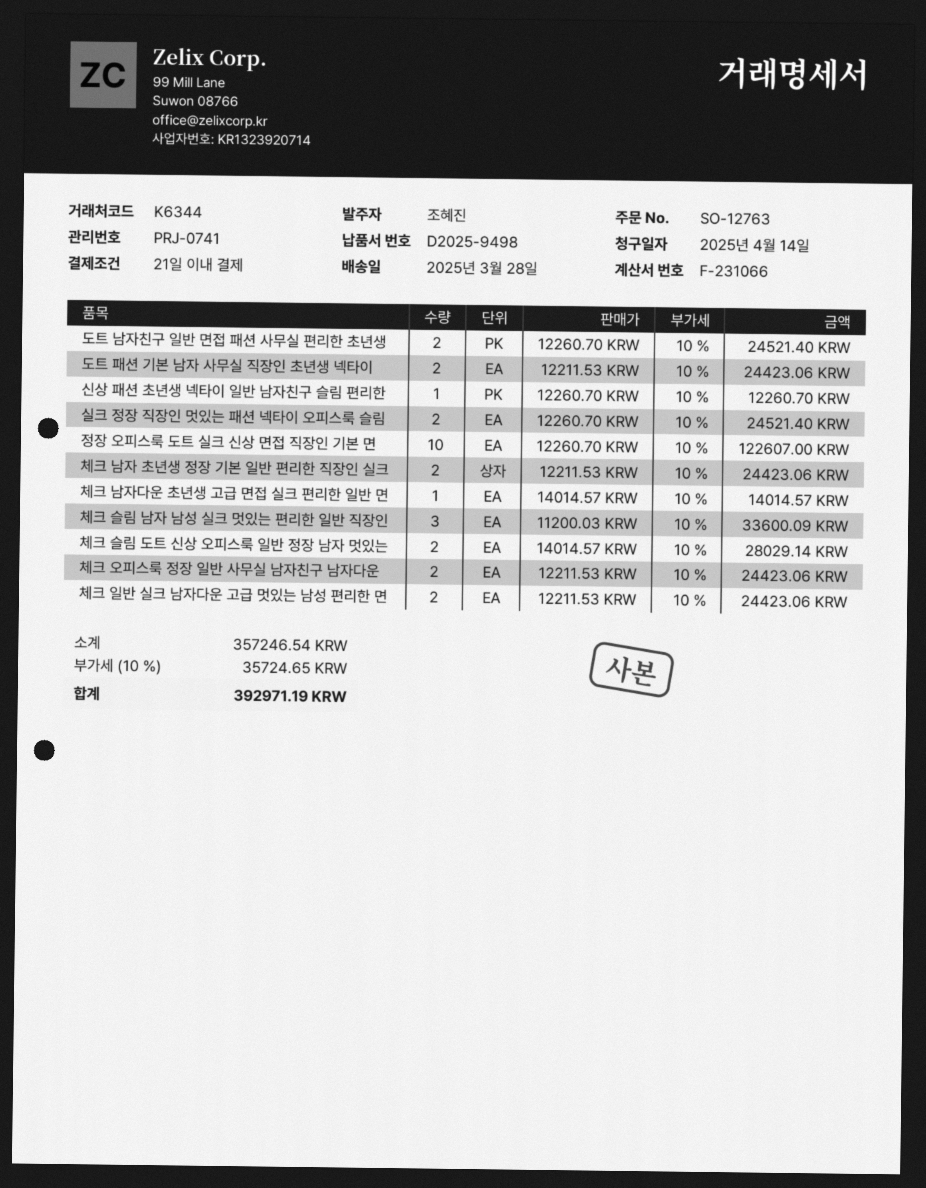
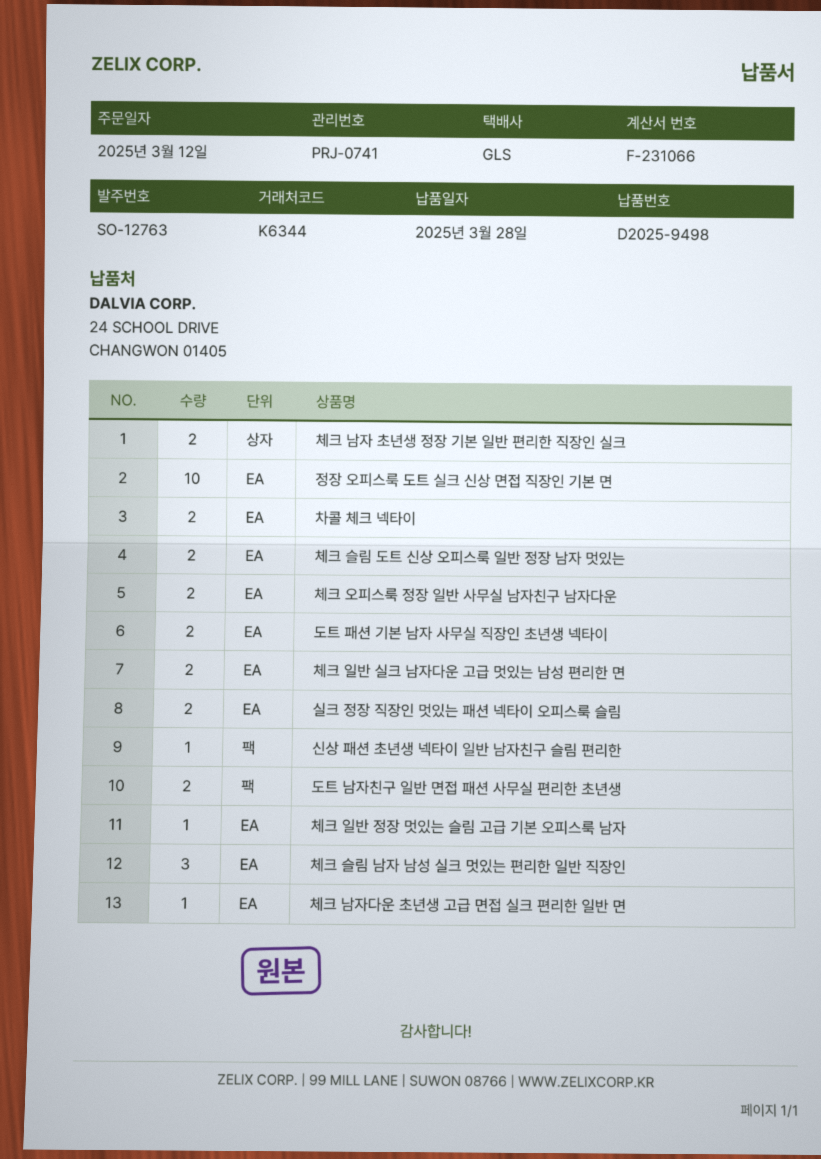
차콜 체크 넥타이: none -> 2
체크 일반 정장 멋있는 슬림 고급 기본 오피스룩 남자: none -> 1

